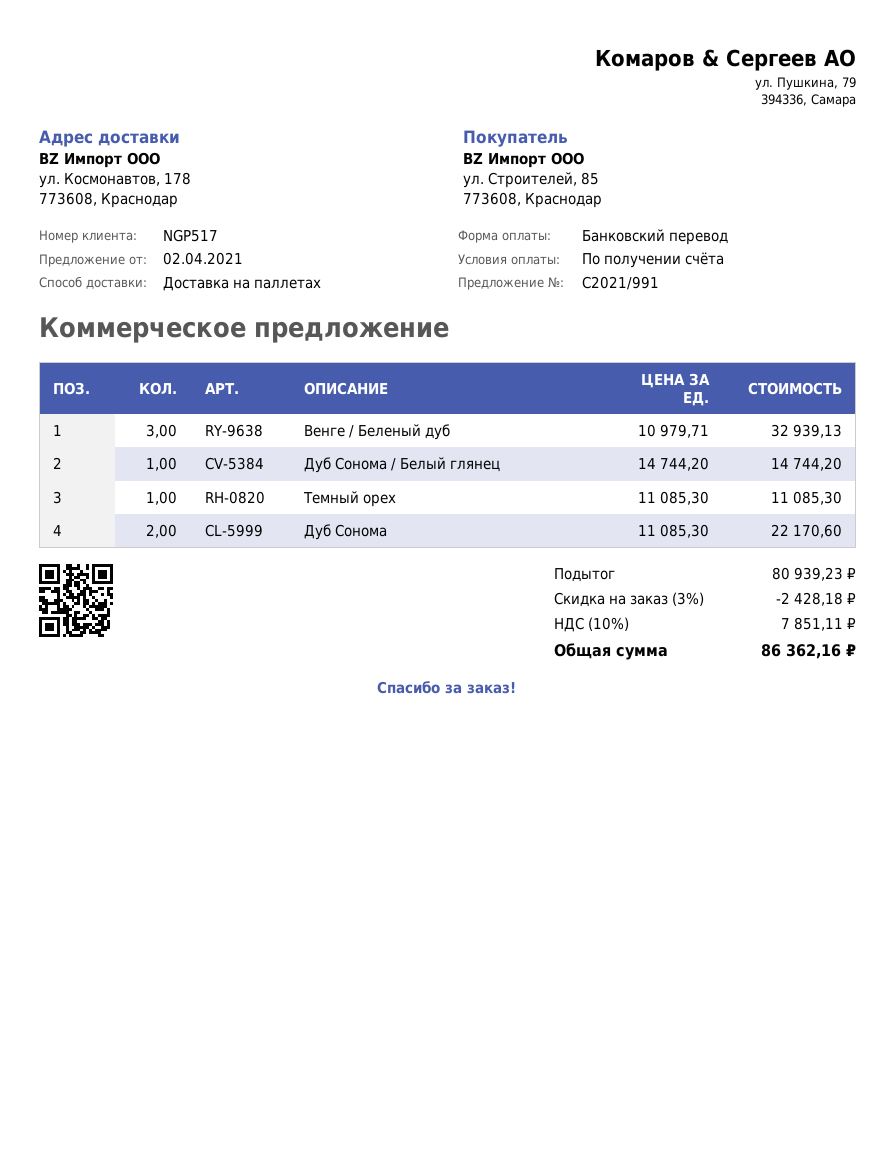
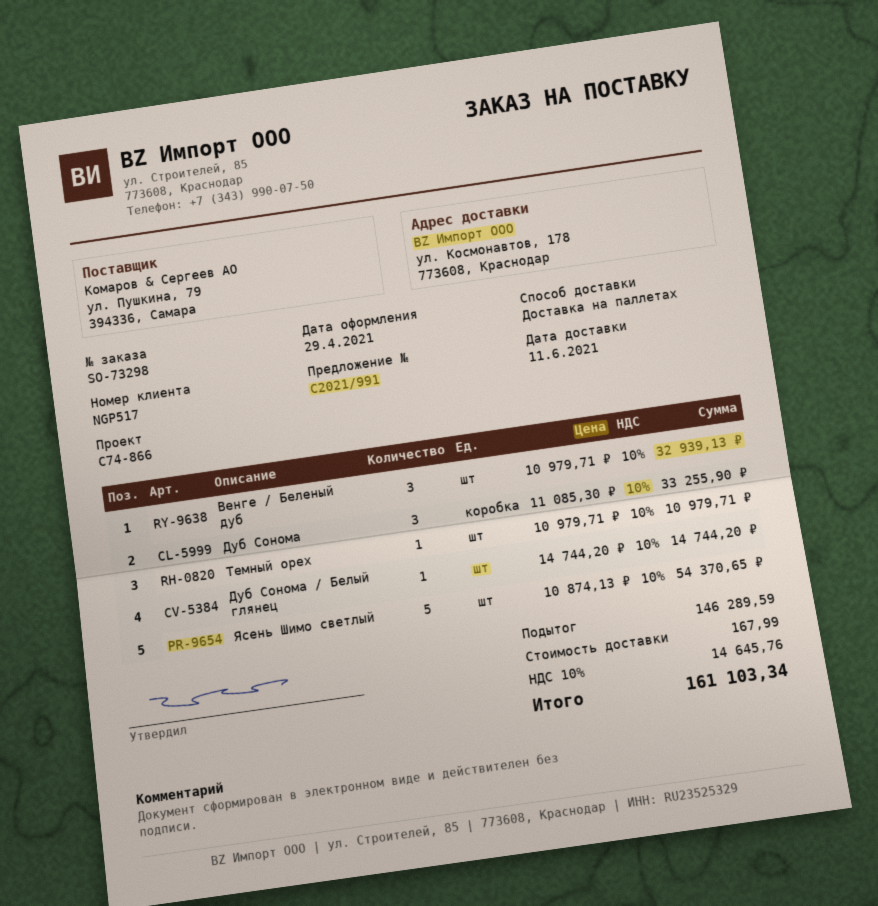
Темный орех: 1 x 11085.30 = 11085.30 -> 1 x 10979.71 = 10979.71
Дуб Сонома: 2 x 11085.30 = 22170.60 -> 3 x 11085.30 = 33255.90
Ясень Шимо светлый: none -> 5 x 10874.13 = 54370.65
subtotal: 80939.23 -> 146289.59
discount: 3% = 2428.18 -> none
shipping: none -> 167.99
tax: 10% = 7851.11 -> 10% = 14645.76
total: 86362.16 -> 161103.34

